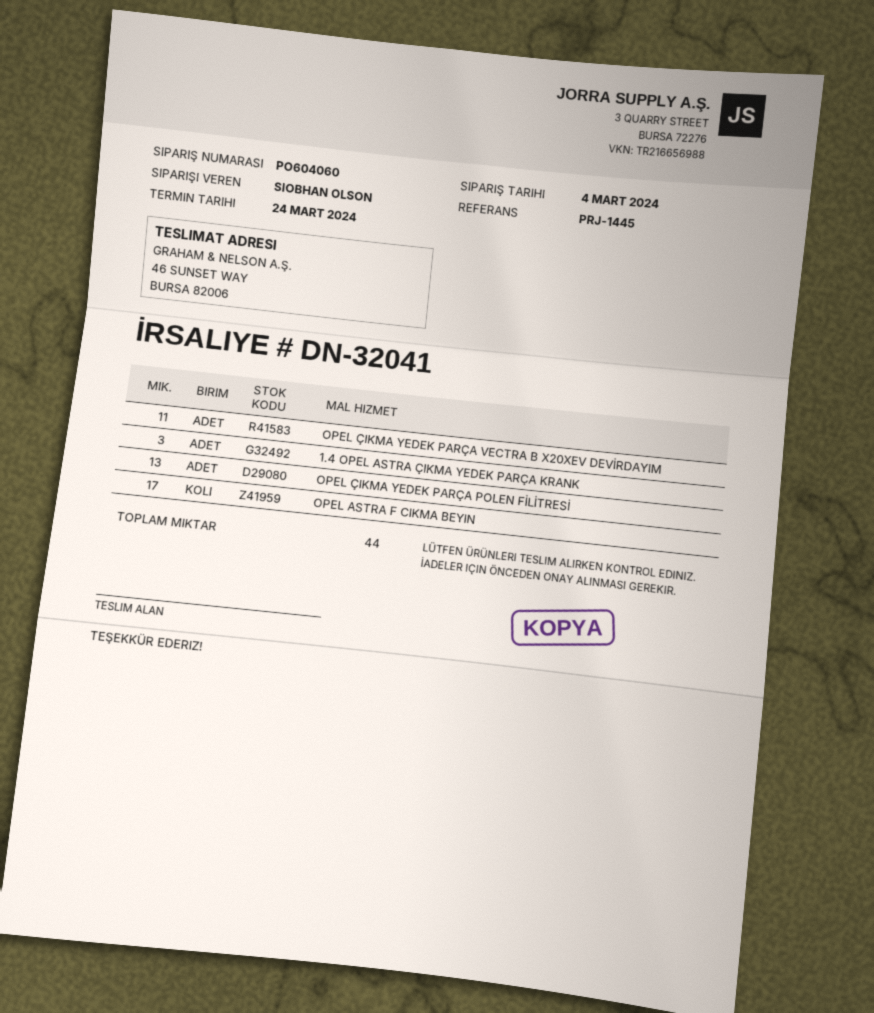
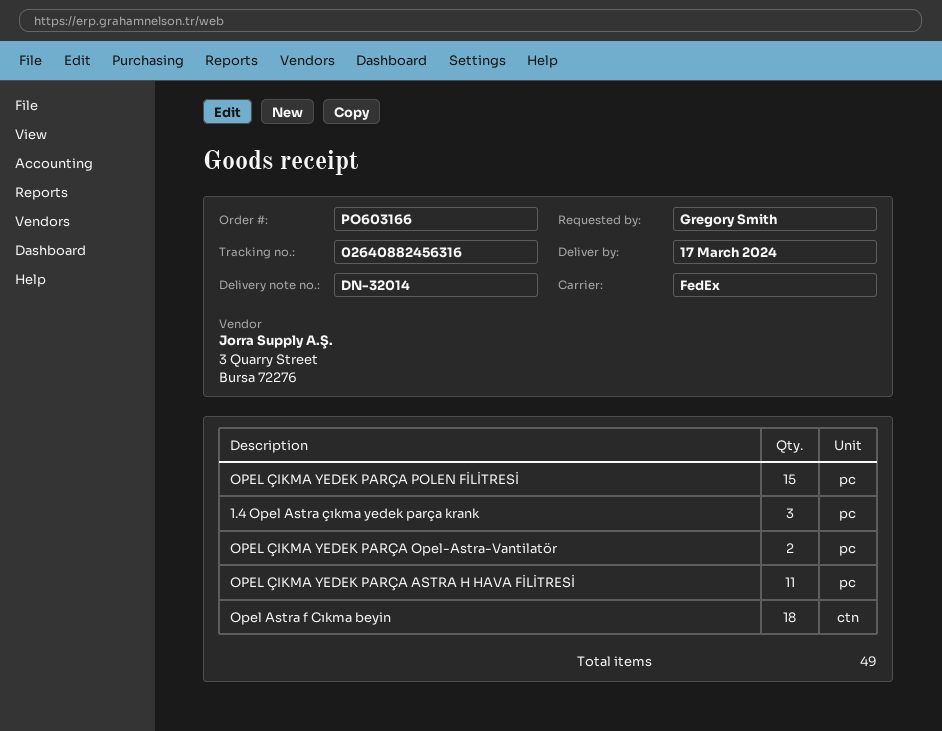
order number: PO604060 -> PO603166
delivery note number: DN-32041 -> DN-32014
delivery date: 2024-03-24 -> 2024-03-17
ordered by: SIOBHAN OLSON -> Gregory Smith
OPEL ÇIKMA YEDEK PARÇA VECTRA B X20XEV DEVİRDAYIM: 11 -> none
OPEL ÇIKMA YEDEK PARÇA POLEN FİLİTRESİ: 13 -> 15
OPEL ASTRA F CIKMA BEYIN: 17 -> 18
OPEL ÇIKMA YEDEK PARÇA Opel-Astra-Vantilatör: none -> 2
OPEL ÇIKMA YEDEK PARÇA ASTRA H HAVA FİLİTRESİ: none -> 11
total quantity: 44 -> 49

